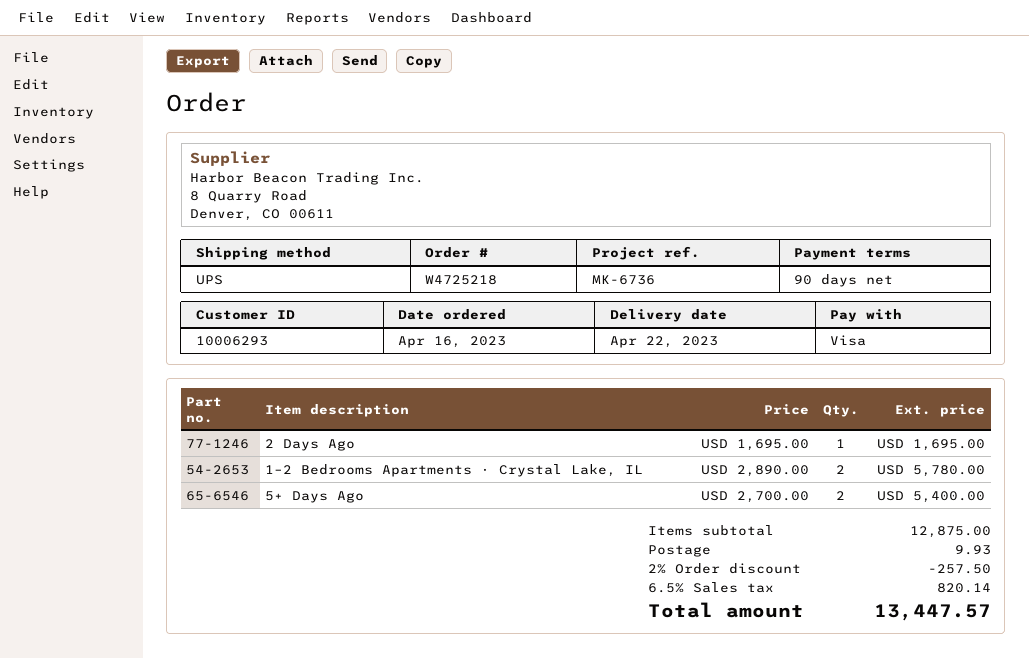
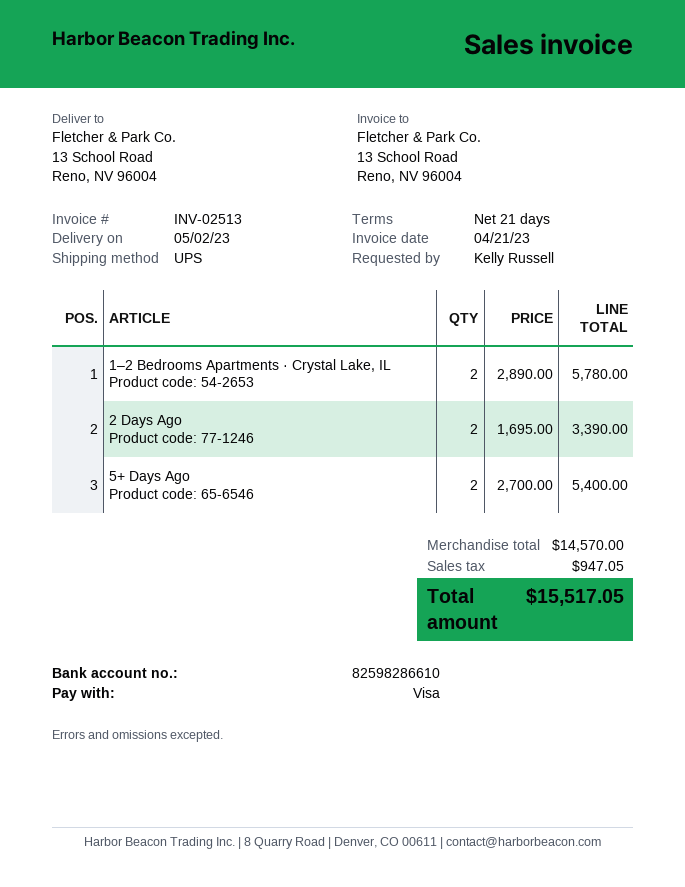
delivery date: 2023-04-22 -> 2023-05-02
payment terms: 90 days -> 21 days
2 Days Ago: 1 x 1695.00 = 1695.00 -> 2 x 1695.00 = 3390.00
subtotal: 12875.00 -> 14570.00
discount: 2% = 257.50 -> none
shipping: 9.93 -> none
tax: 820.14 -> 947.05
total: 13447.57 -> 15517.05

